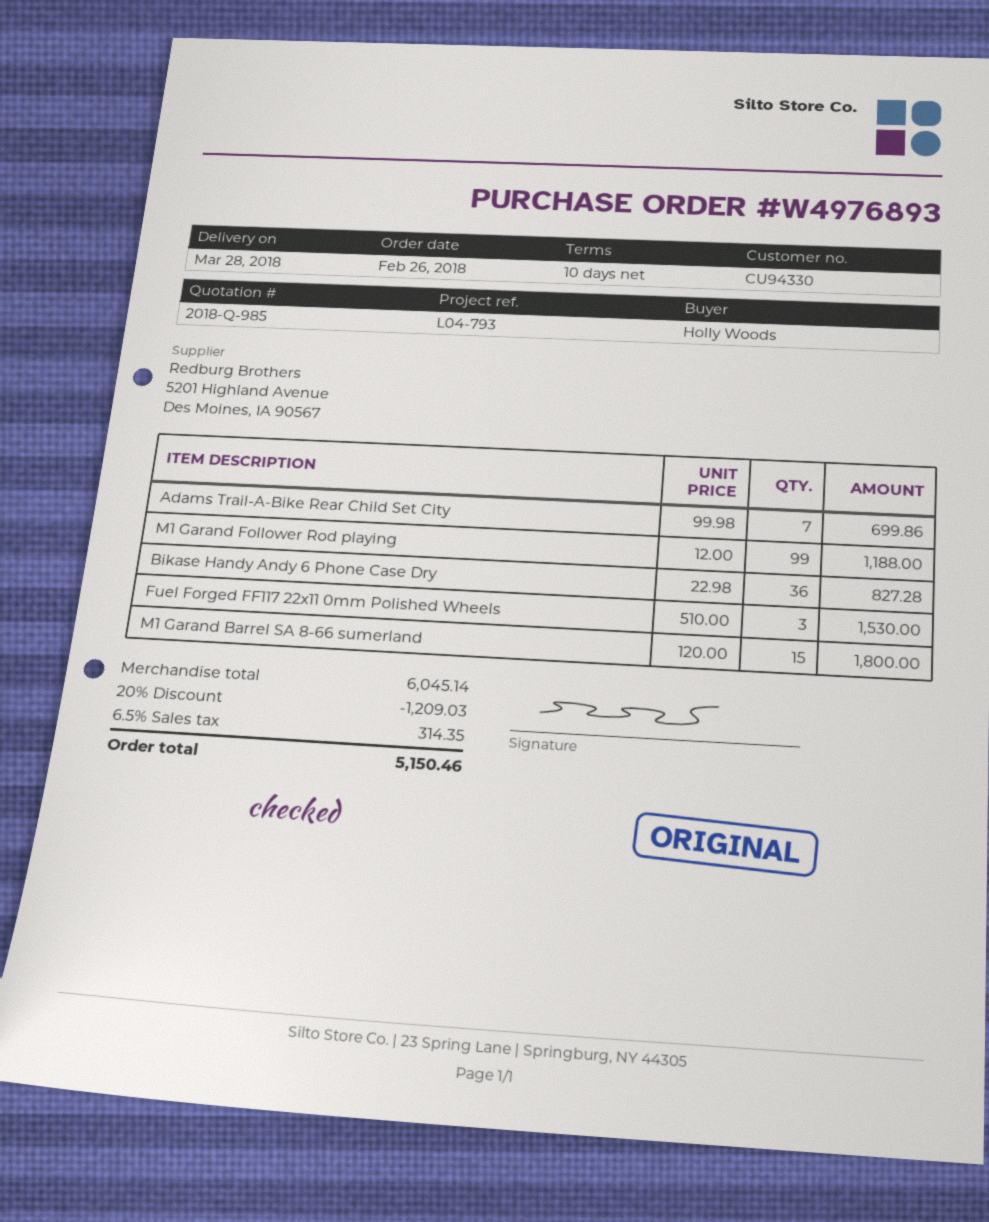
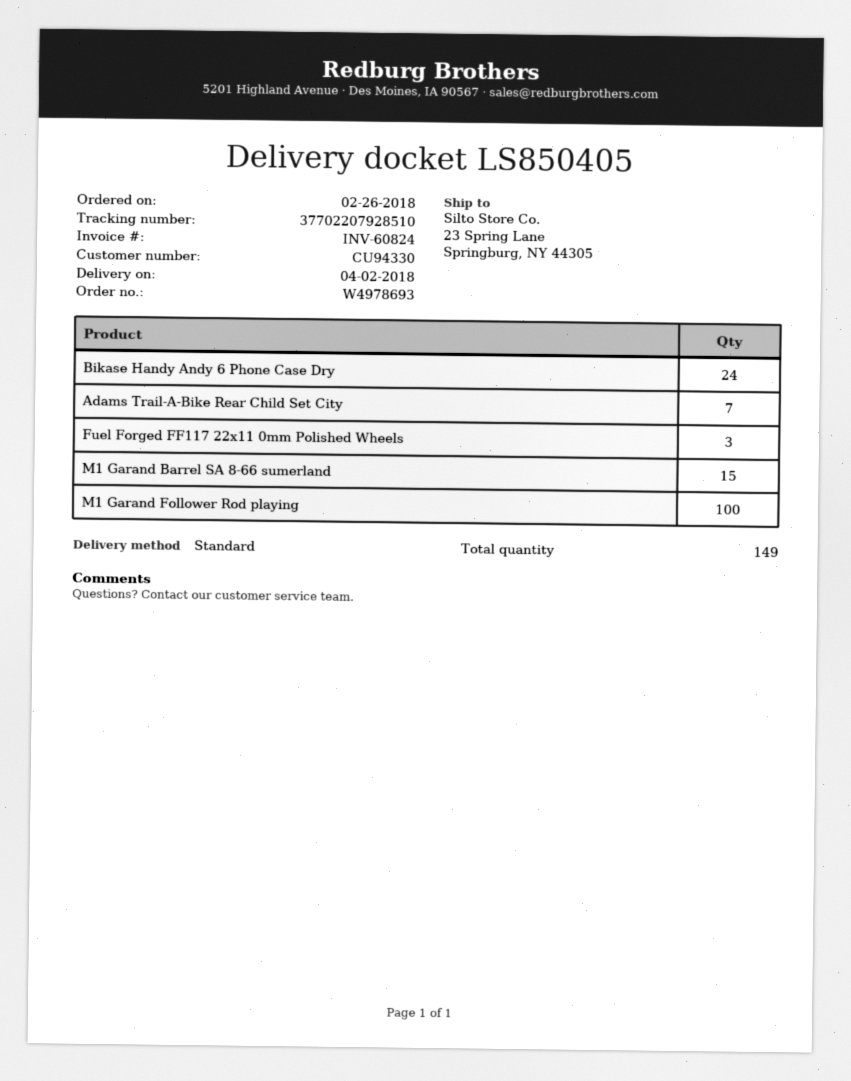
order number: W4976893 -> W4978693
delivery date: 2018-03-28 -> 2018-04-02
M1 Garand Follower Rod playing: 99 -> 100
Bikase Handy Andy 6 Phone Case Dry: 36 -> 24

